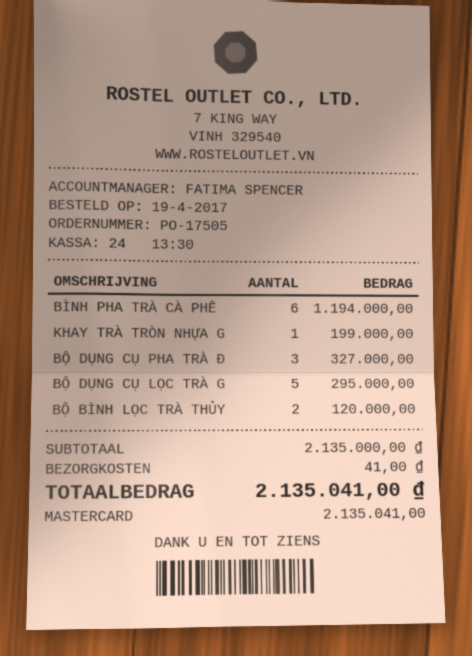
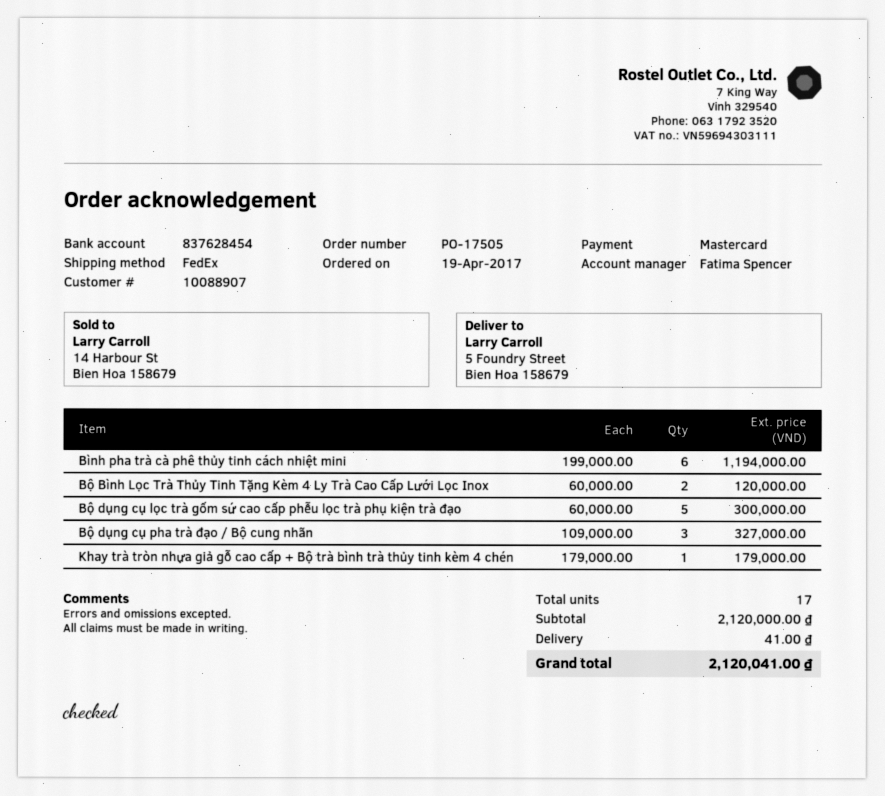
KHAY TRÀ TRÒN NHỰA G: 1 for 199000.00 -> 1 for 179000.00
BỘ DỤNG CỤ LỌC TRÀ G: 5 for 295000.00 -> 5 for 300000.00
subtotal: 2135000.00 -> 2120000.00
total: 2135041.00 -> 2120041.00

